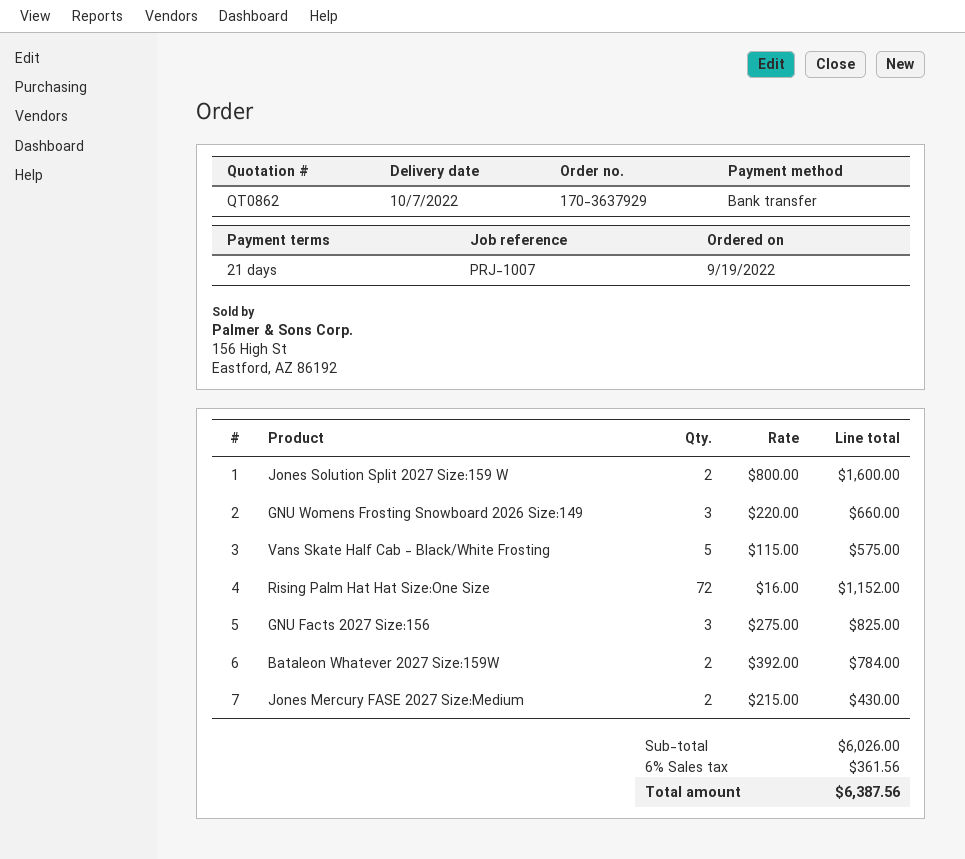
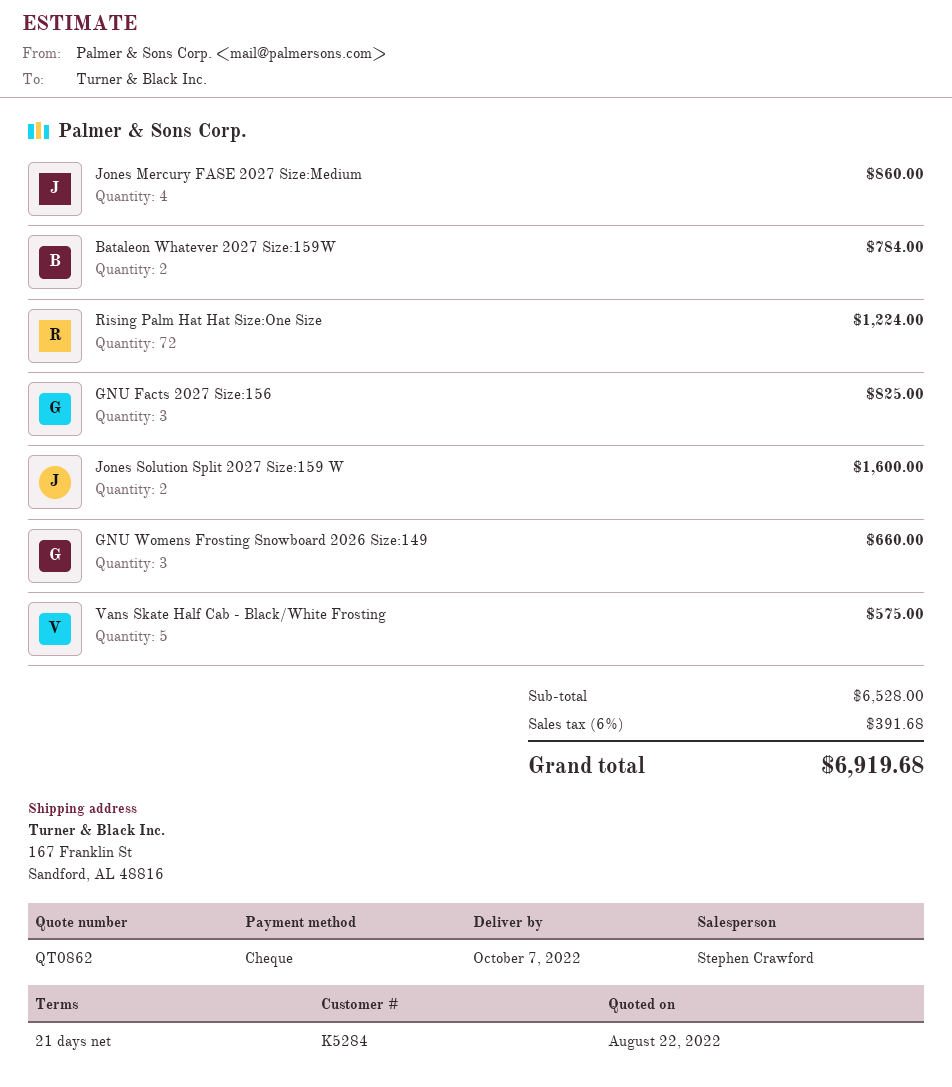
payment method: bank transfer -> cheque
Rising Palm Hat Hat Size:One Size: 72 for 1152.00 -> 72 for 1224.00
Jones Mercury FASE 2027 Size:Medium: 2 for 430.00 -> 4 for 860.00
subtotal: 6026.00 -> 6528.00
tax: 6% = 361.56 -> 6% = 391.68
total: 6387.56 -> 6919.68

